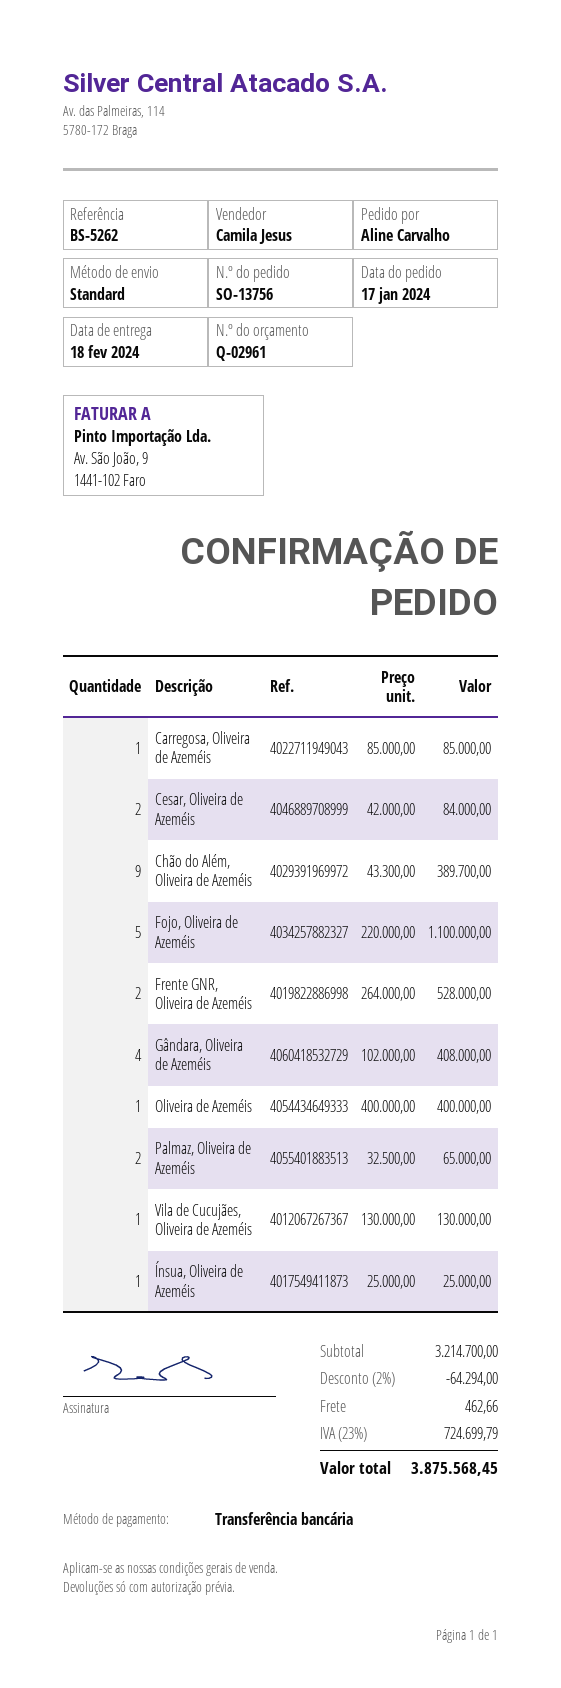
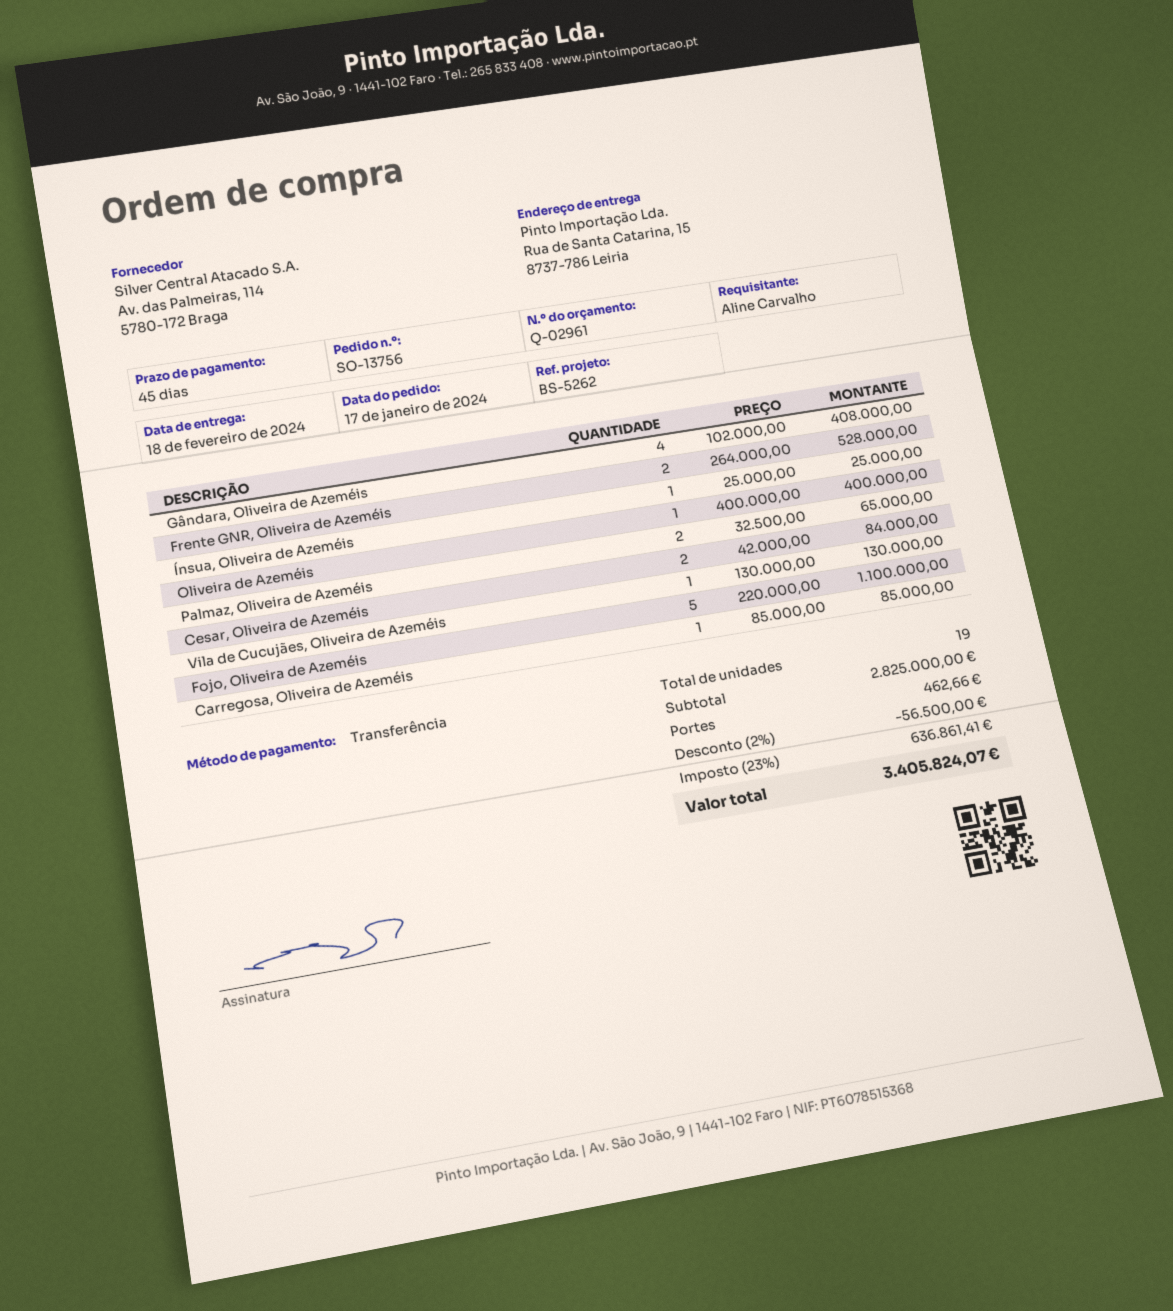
Chão do Além, Oliveira de Azeméis: 9 x 43300.00 = 389700.00 -> none
subtotal: 3214700.00 -> 2825000.00
discount: 2% = 64294.00 -> 2% = 56500.00
tax: 23% = 724699.79 -> 23% = 636861.41
total: 3875568.45 -> 3405824.07

